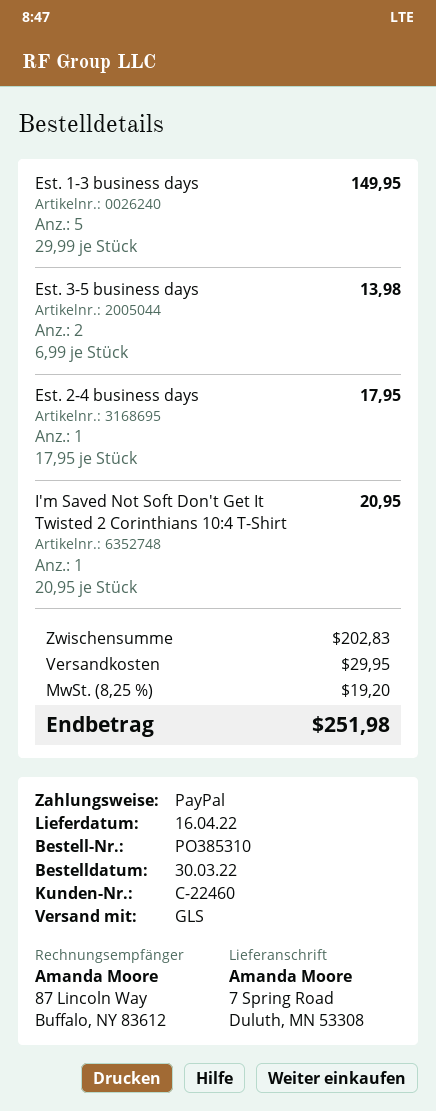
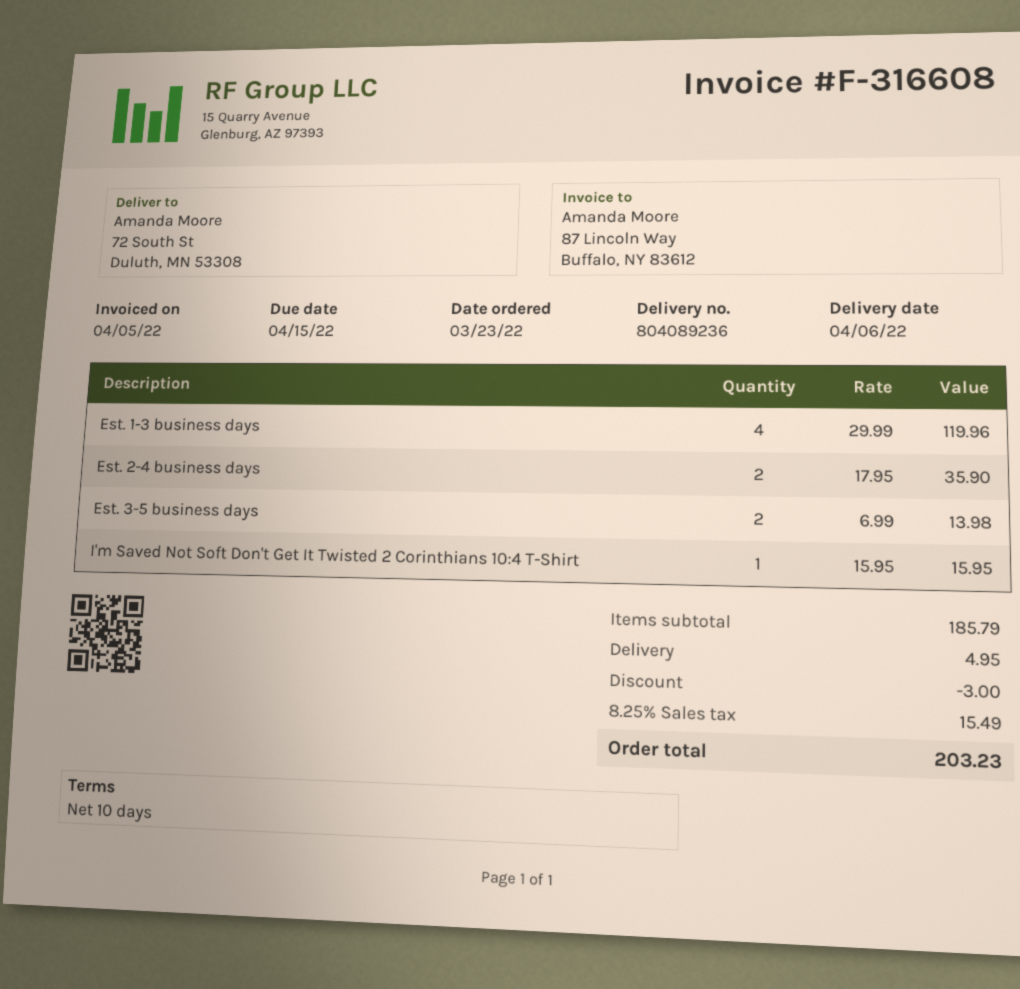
order date: 2022-03-30 -> 2022-03-23
delivery date: 2022-04-16 -> 2022-04-06
ship to: 7 Spring Road, Duluth, MN 53308 -> 72 South St, Duluth, MN 53308
Est. 1-3 business days: 5 x 29.99 = 149.95 -> 4 x 29.99 = 119.96
Est. 2-4 business days: 1 x 17.95 = 17.95 -> 2 x 17.95 = 35.90
I'm Saved Not Soft Don't Get It Twisted 2 Corinthians 10:4 T-Shirt: 1 x 20.95 = 20.95 -> 1 x 15.95 = 15.95
subtotal: 202.83 -> 185.79
discount: none -> 3.00
shipping: 29.95 -> 4.95
tax: 8.25% = 19.20 -> 8.25% = 15.49
total: 251.98 -> 203.23

